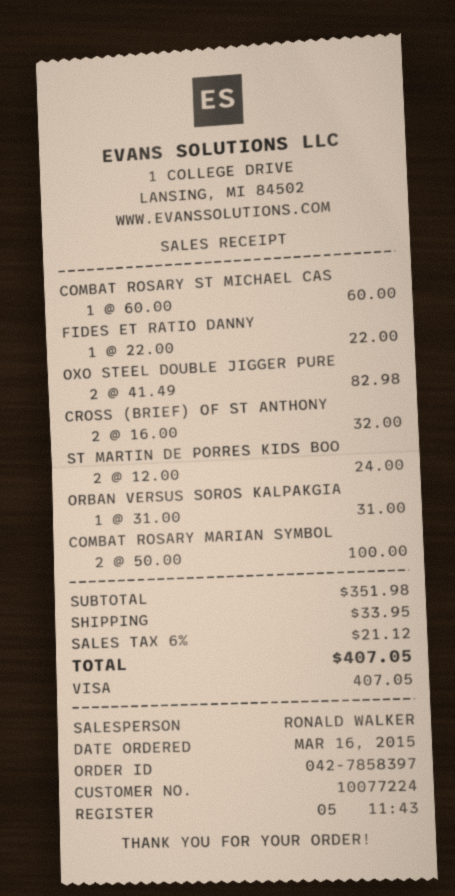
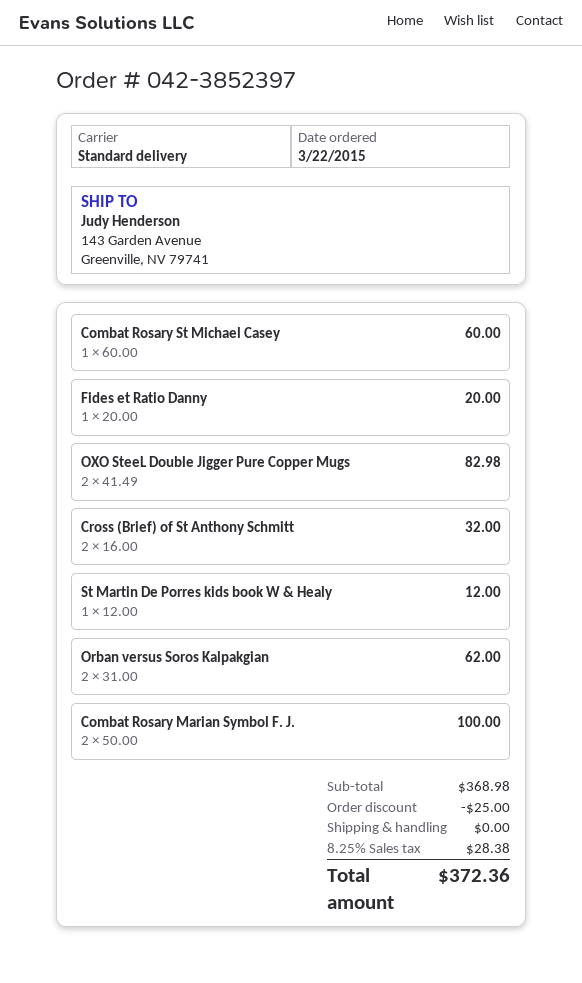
order number: 042-7858397 -> 042-3852397
order date: 2015-03-16 -> 2015-03-22
FIDES ET RATIO DANNY: 1 x 22.00 = 22.00 -> 1 x 20.00 = 20.00
ST MARTIN DE PORRES KIDS BOO: 2 x 12.00 = 24.00 -> 1 x 12.00 = 12.00
ORBAN VERSUS SOROS KALPAKGIA: 1 x 31.00 = 31.00 -> 2 x 31.00 = 62.00
subtotal: 351.98 -> 368.98
discount: none -> 25.00
shipping: 33.95 -> 0.00
tax: 6% = 21.12 -> 8.25% = 28.38
total: 407.05 -> 372.36

